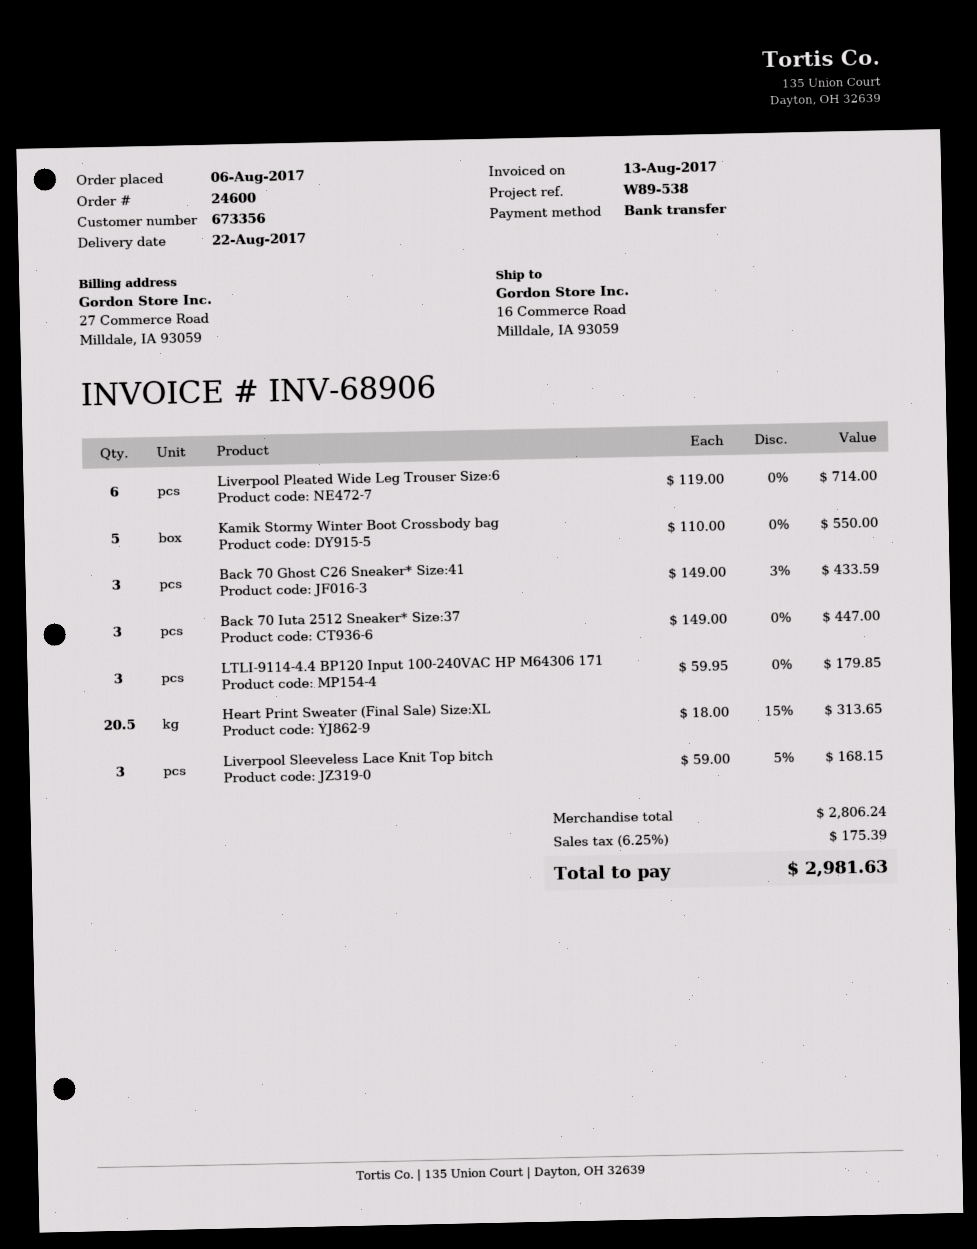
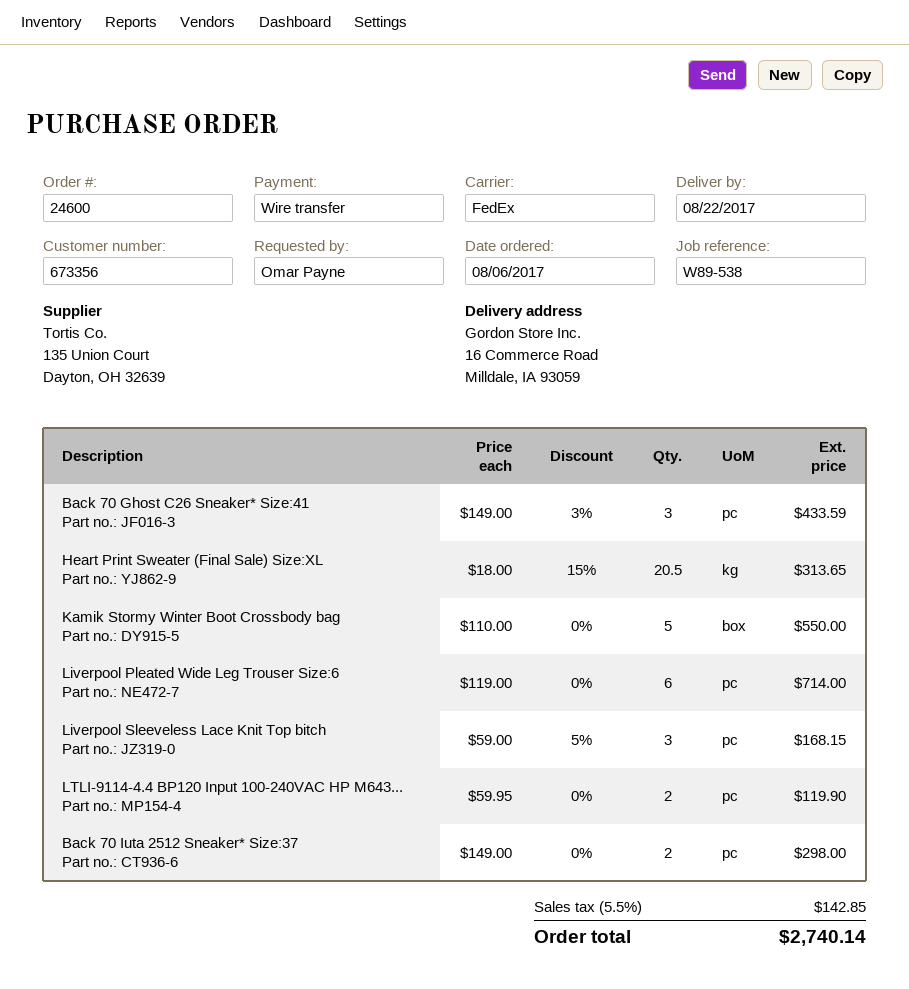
Back 70 Iuta 2512 Sneaker* Size:37: 3 x 149.00 = 447.00 -> 2 x 149.00 = 298.00
LTLI-9114-4.4 BP120 Input 100-240VAC HP M64306 171: 3 x 59.95 = 179.85 -> 2 x 59.95 = 119.90
tax: 6.25% = 175.39 -> 5.5% = 142.85
total: 2981.63 -> 2740.14

